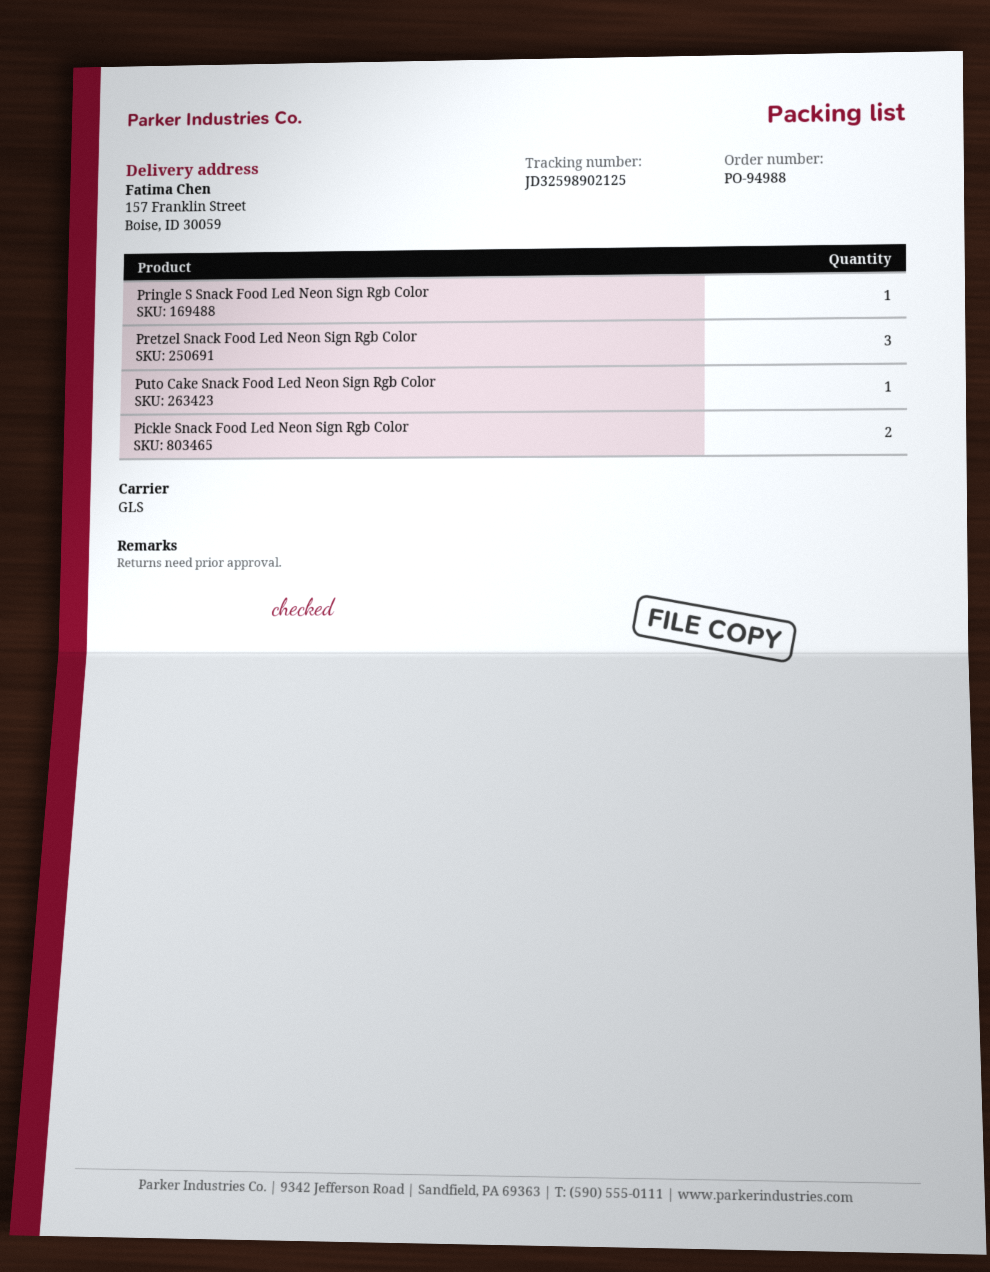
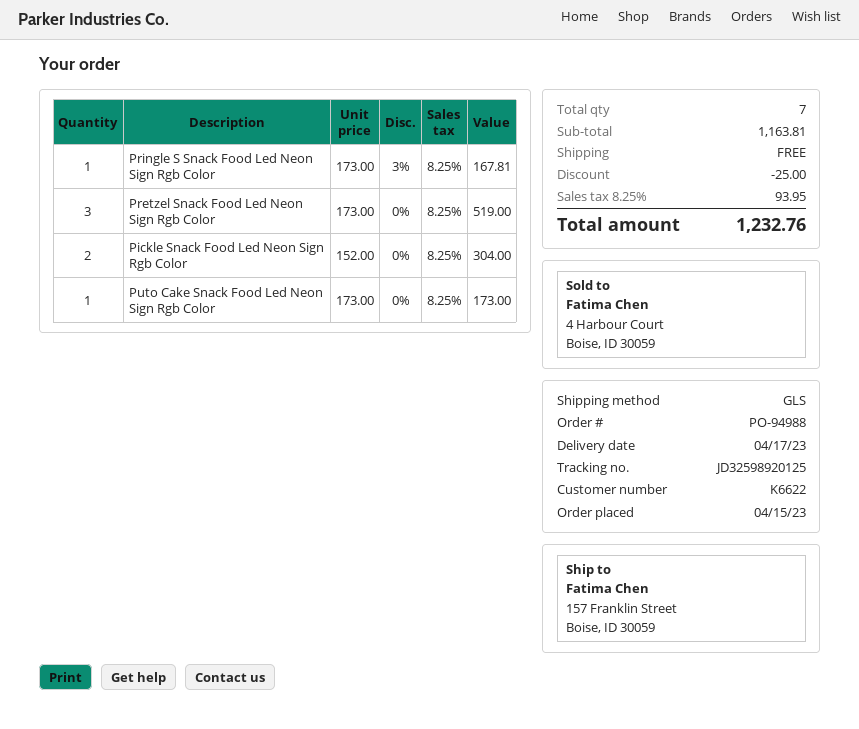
tracking number: JD32598902125 -> JD32598920125

